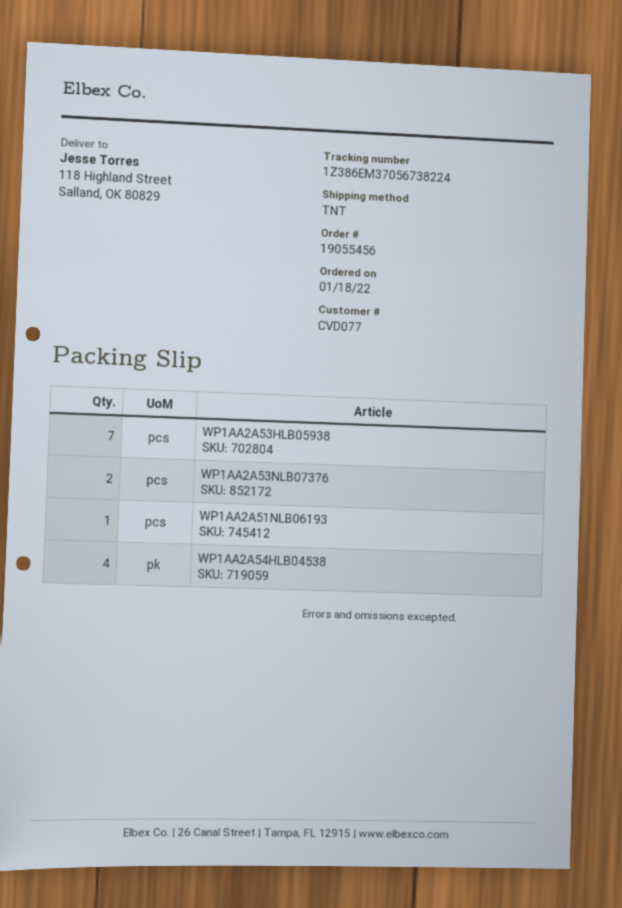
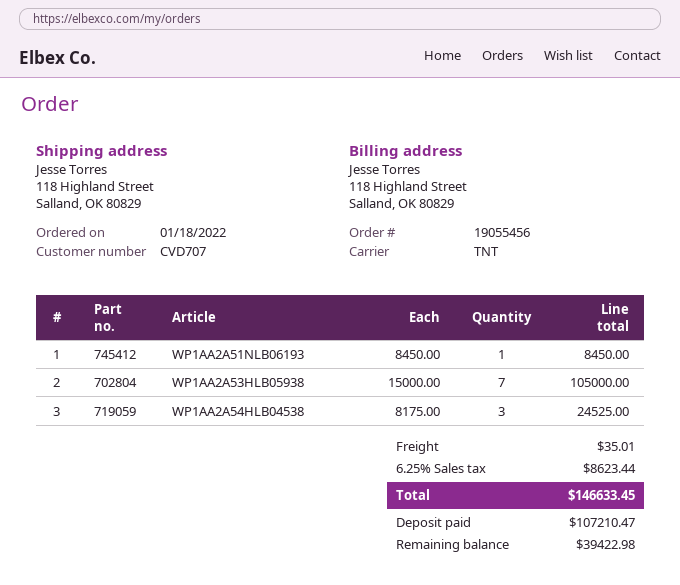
customer number: CVD077 -> CVD707
WP1AA2A53NLB07376: 2 -> none
WP1AA2A54HLB04538: 4 -> 3

